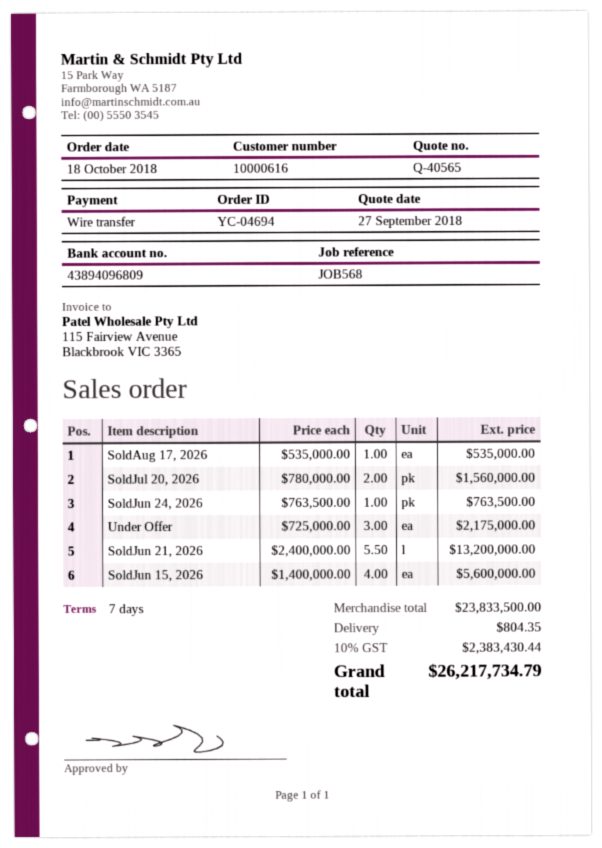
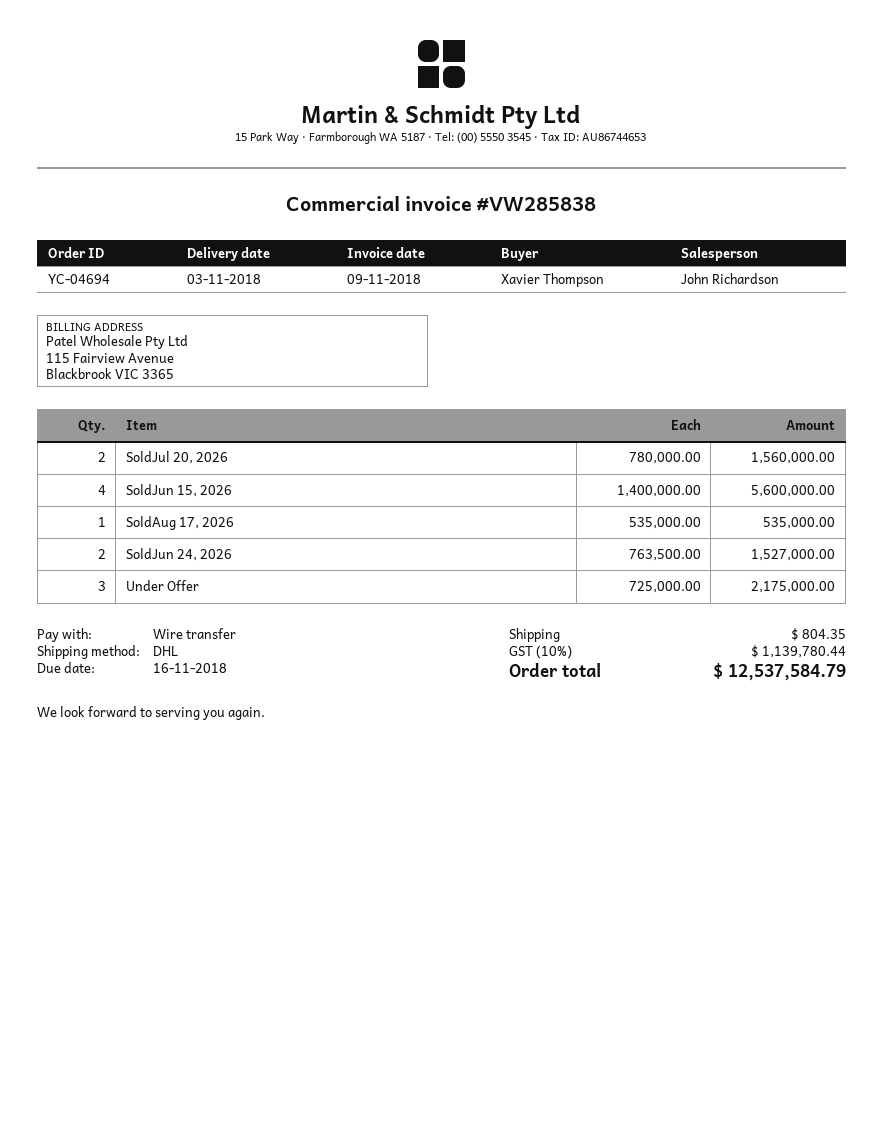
SoldJun 24, 2026: 1 x 763500.00 = 763500.00 -> 2 x 763500.00 = 1527000.00
SoldJun 21, 2026: 5.5 x 2400000.00 = 13200000.00 -> none
tax: 10% = 2383430.44 -> 10% = 1139780.44
total: 26217734.79 -> 12537584.79

